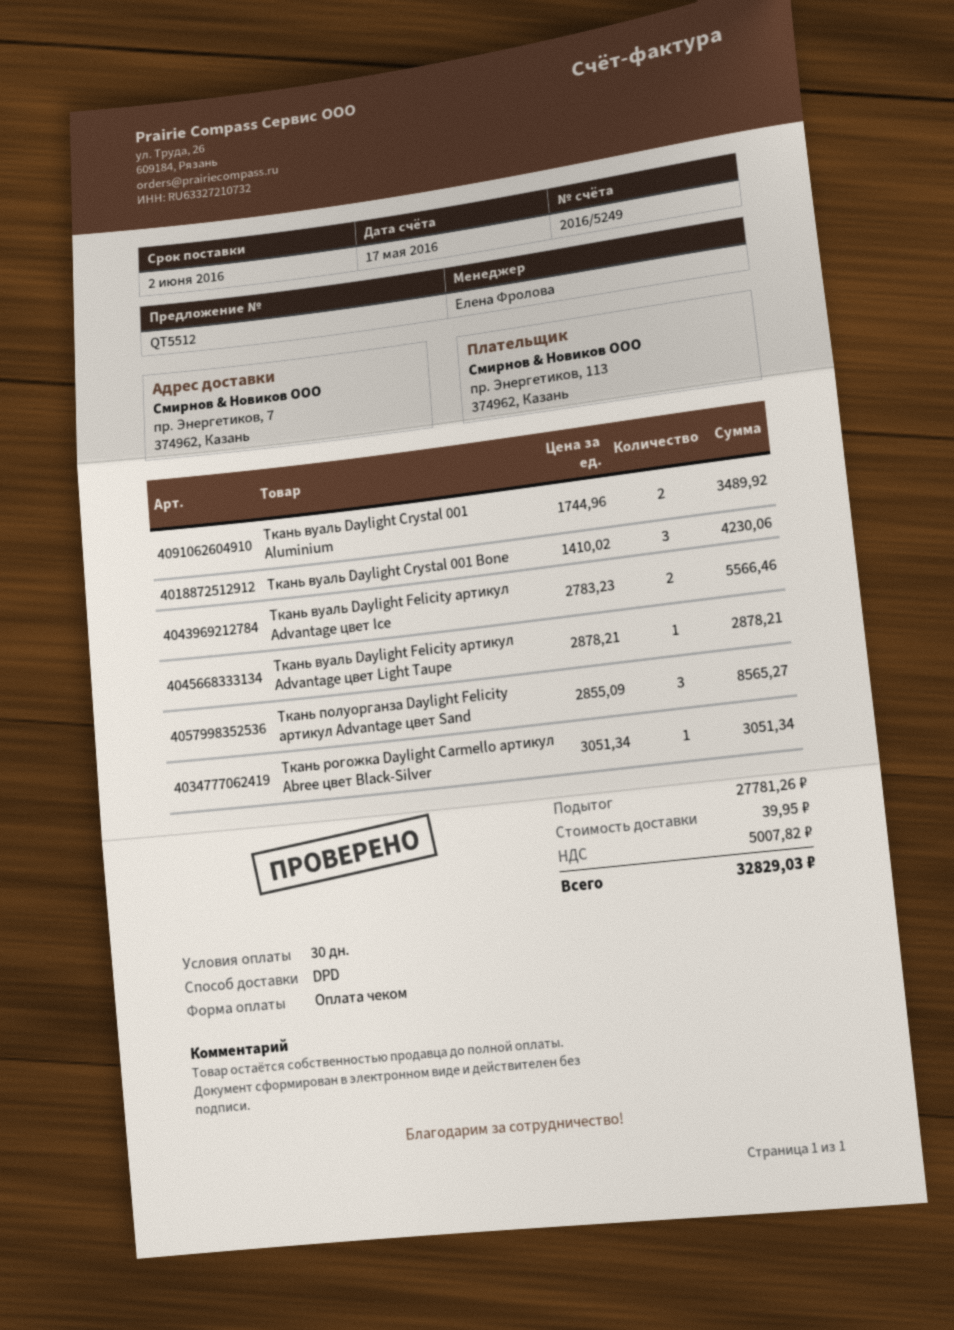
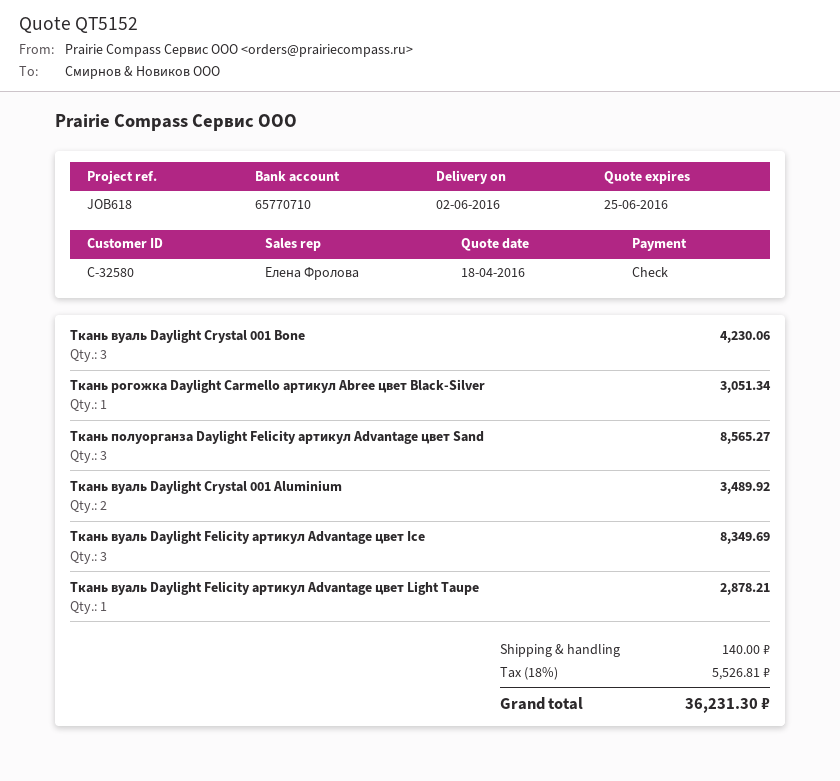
quote number: QT5512 -> QT5152
Ткань вуаль Daylight Felicity артикул Advantage цвет Ice: 2 for 5566.46 -> 3 for 8349.69
shipping: 39.95 -> 140.00
tax: 5007.82 -> 5526.81
total: 32829.03 -> 36231.30

